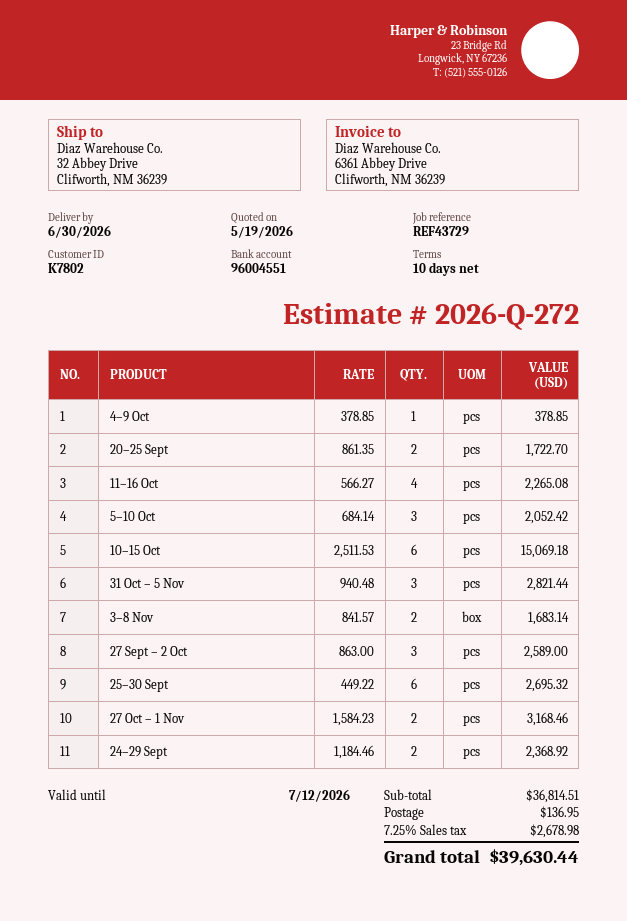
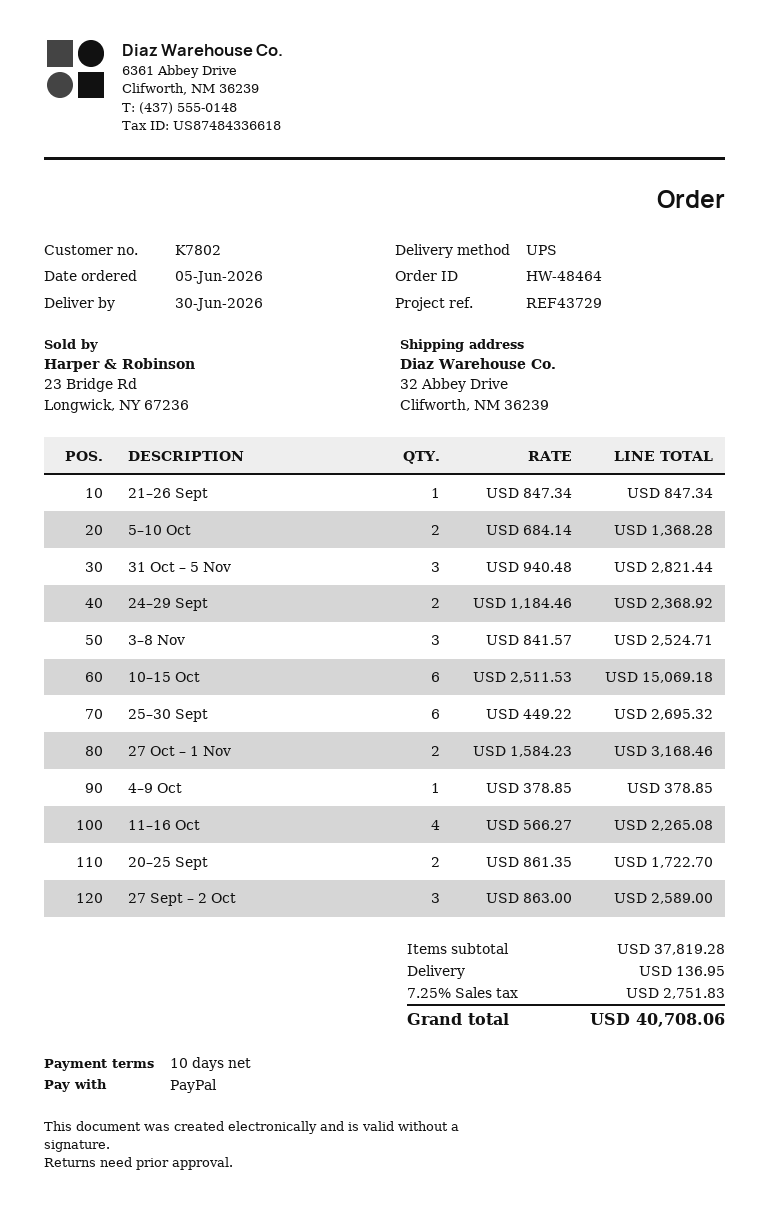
5–10 Oct: 3 x 684.14 = 2052.42 -> 2 x 684.14 = 1368.28
3–8 Nov: 2 x 841.57 = 1683.14 -> 3 x 841.57 = 2524.71
21–26 Sept: none -> 1 x 847.34 = 847.34
subtotal: 36814.51 -> 37819.28
tax: 7.25% = 2678.98 -> 7.25% = 2751.83
total: 39630.44 -> 40708.06

